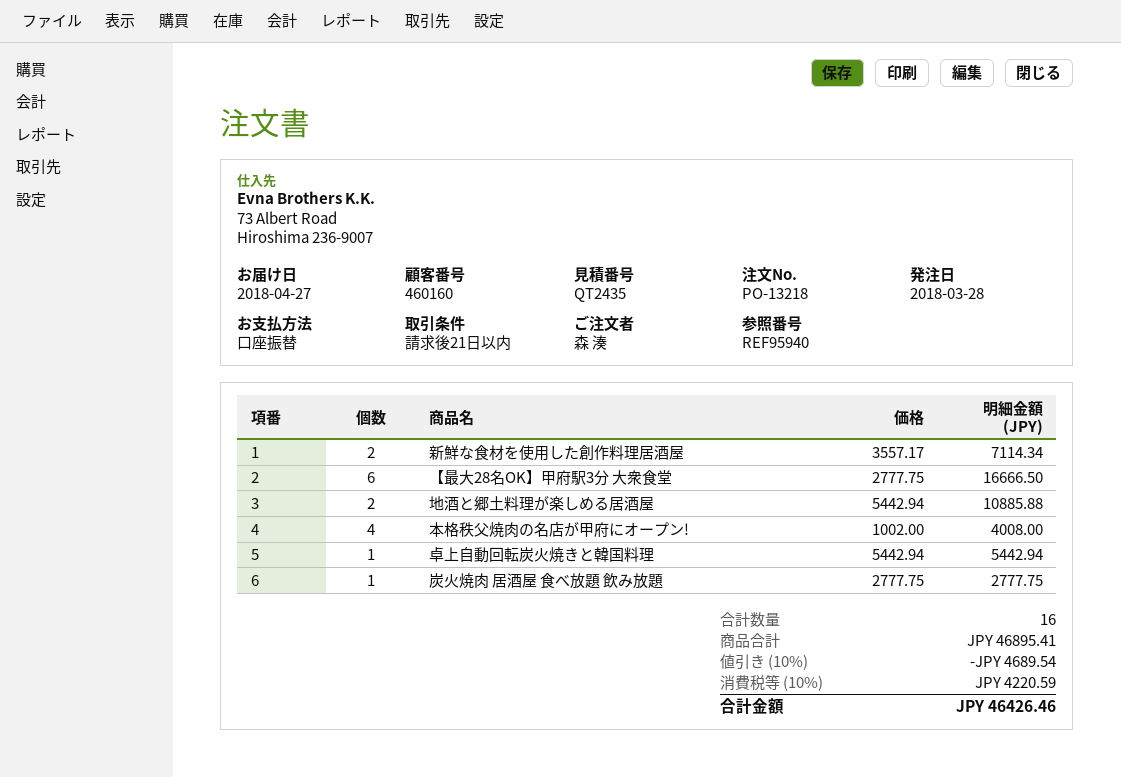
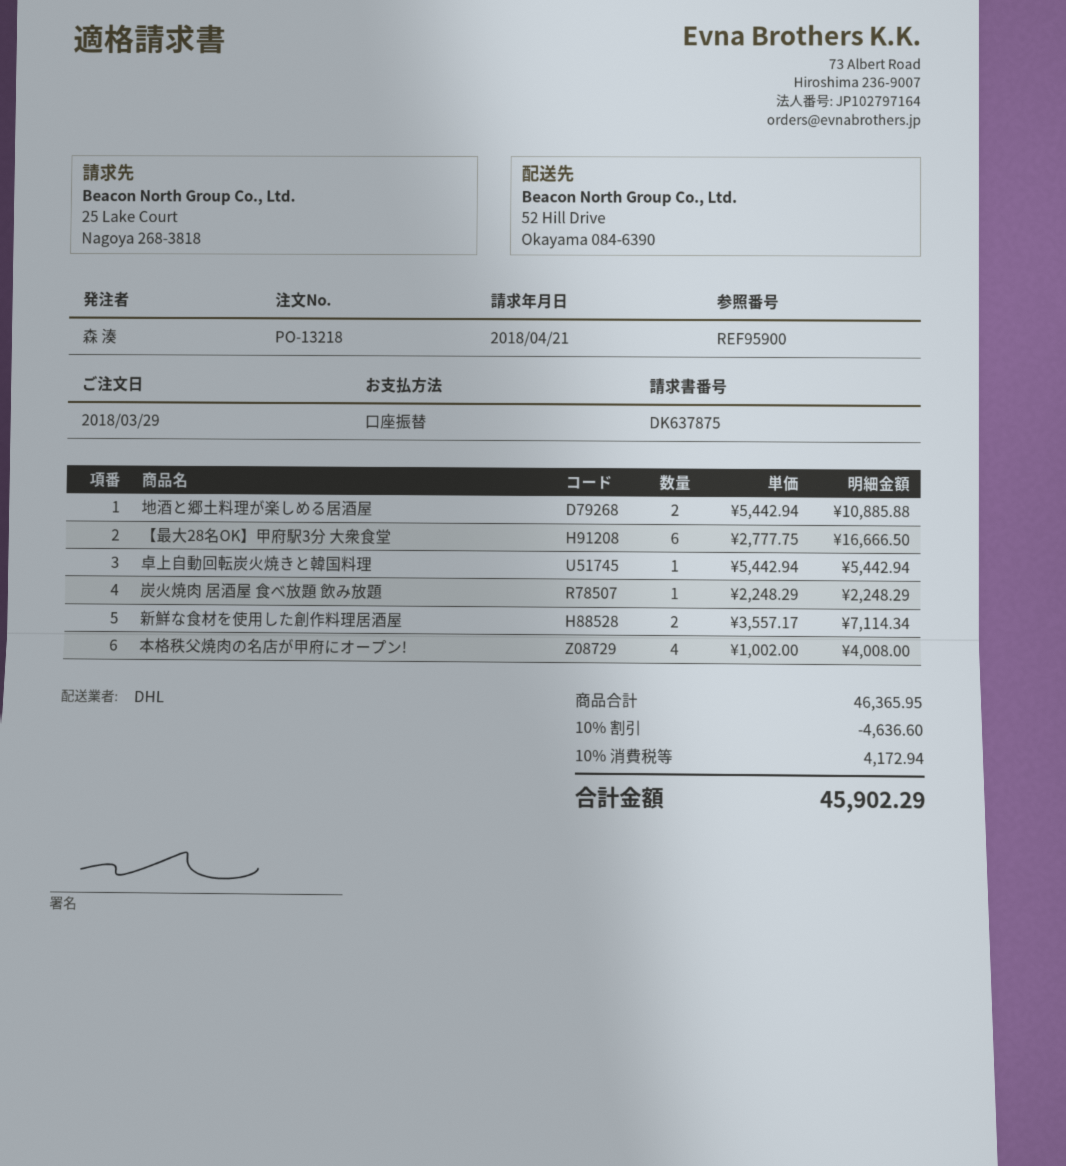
order date: 2018-03-28 -> 2018-03-29
reference: REF95940 -> REF95900
炭火焼肉 居酒屋 食べ放題 飲み放題: 1 x 2777.75 = 2777.75 -> 1 x 2248.29 = 2248.29
subtotal: 46895.41 -> 46365.95
discount: 10% = 4689.54 -> 10% = 4636.60
tax: 10% = 4220.59 -> 10% = 4172.94
total: 46426.46 -> 45902.29

